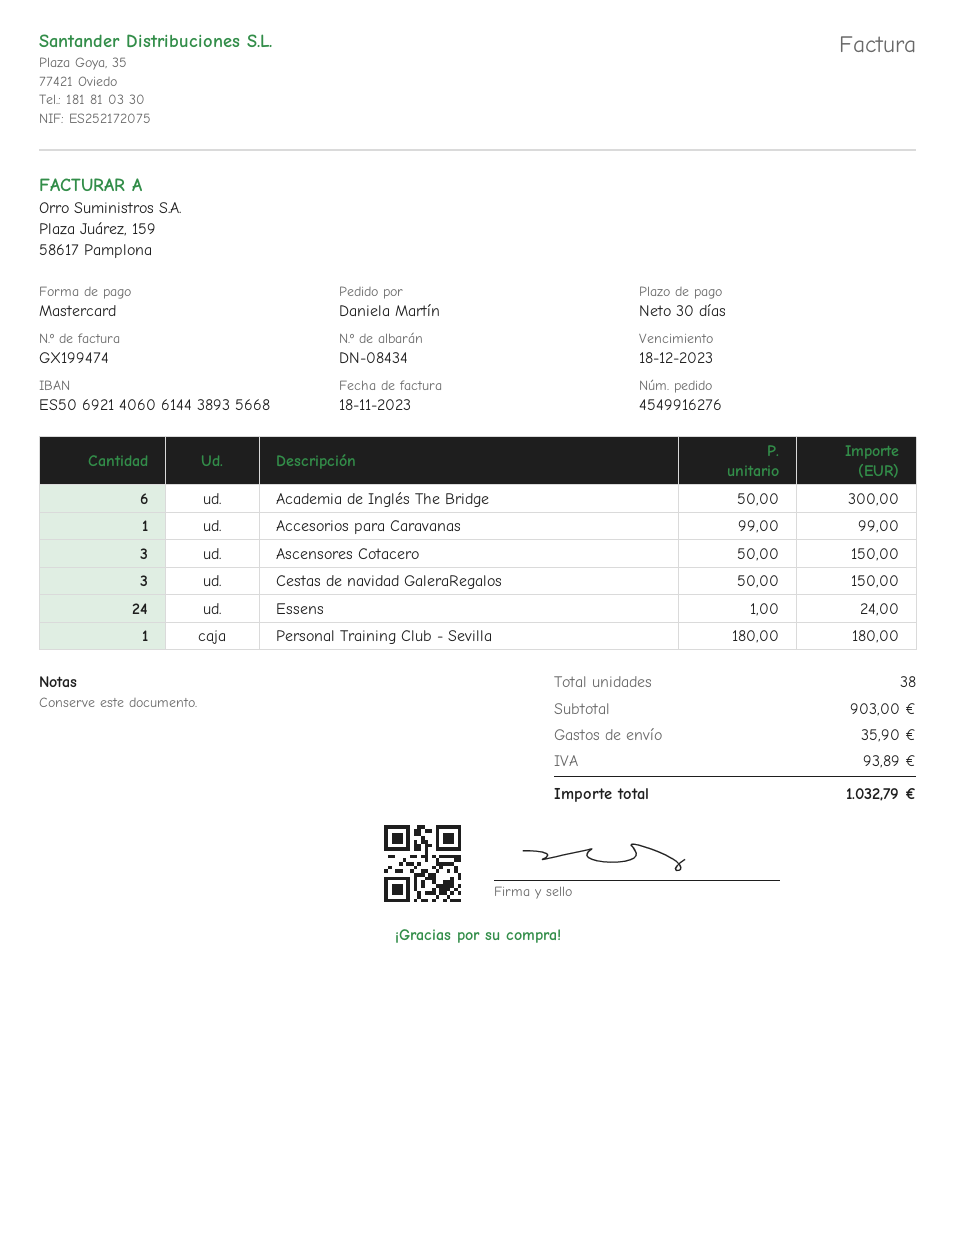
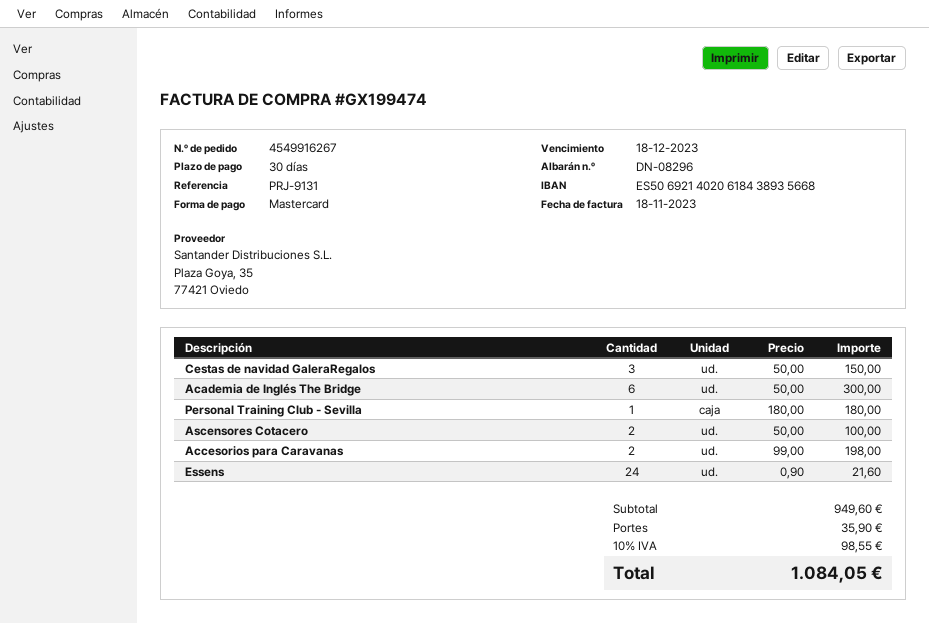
order number: 4549916276 -> 4549916267
delivery note number: DN-08434 -> DN-08296
bank account: ES5069214060614438935668 -> ES5069214020618438935668
Accesorios para Caravanas: 1 x 99.00 = 99.00 -> 2 x 99.00 = 198.00
Ascensores Cotacero: 3 x 50.00 = 150.00 -> 2 x 50.00 = 100.00
Essens: 24 x 1.00 = 24.00 -> 24 x 0.90 = 21.60
subtotal: 903.00 -> 949.60
tax: 93.89 -> 98.55
total: 1032.79 -> 1084.05

